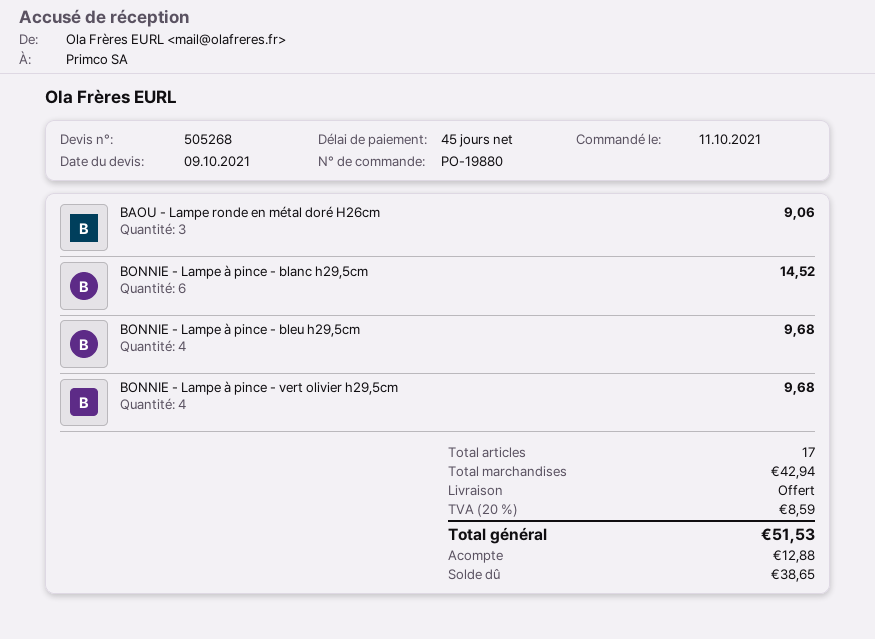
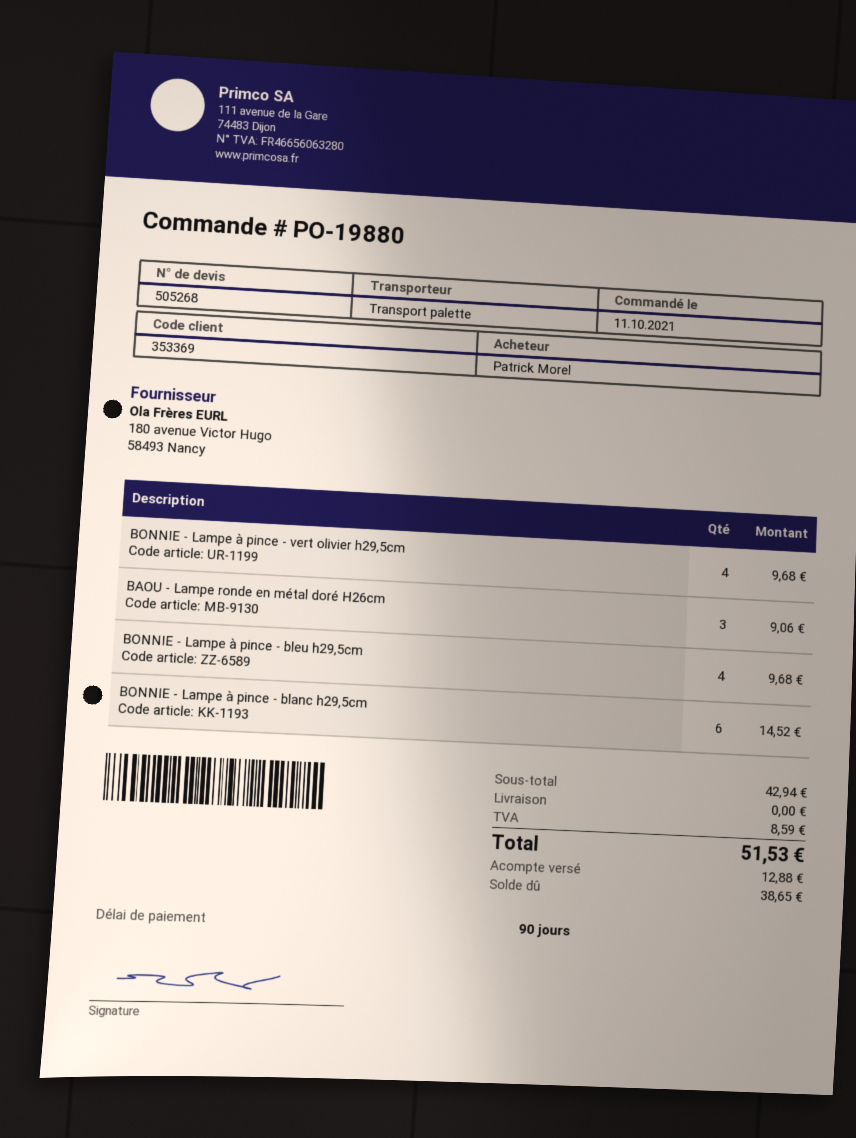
payment terms: 45 days -> 90 days

